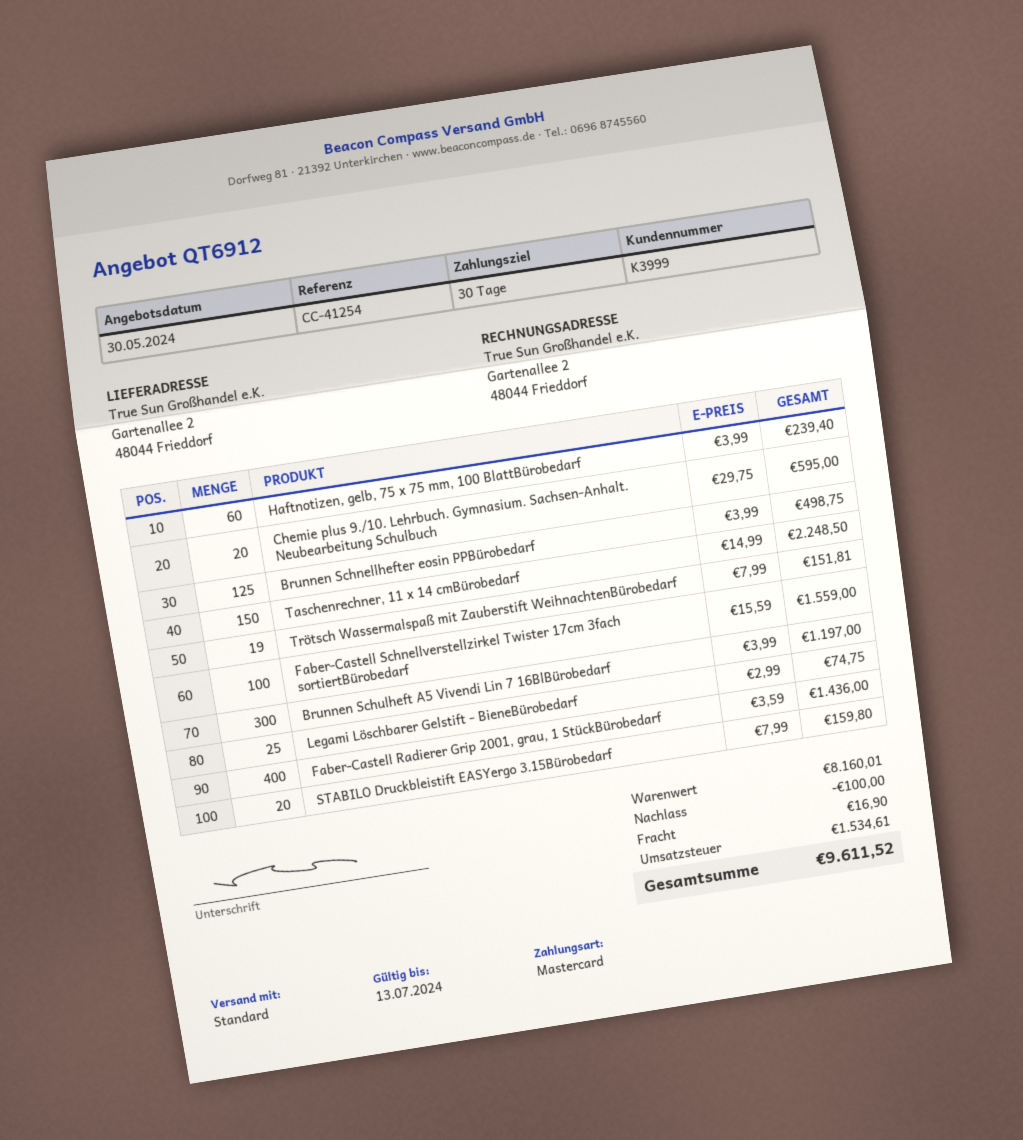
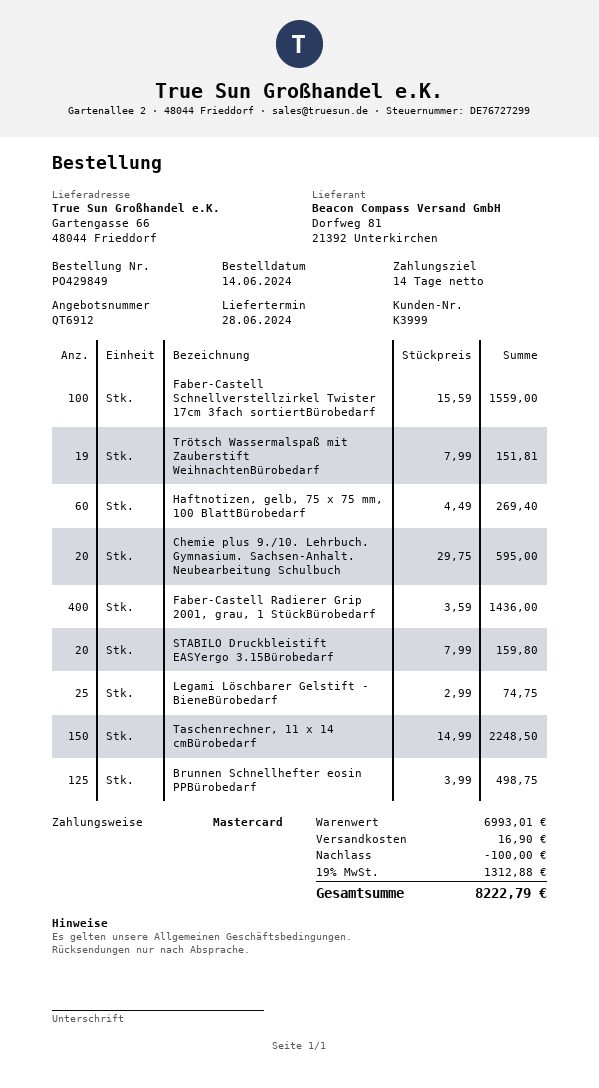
payment terms: 30 days -> 14 days
ship to: Gartenallee 2, 48044 Frieddorf -> Gartengasse 66, 48044 Frieddorf
Haftnotizen, gelb, 75 x 75 mm, 100 BlattBürobedarf: 60 x 3.99 = 239.40 -> 60 x 4.49 = 269.40
Brunnen Schulheft A5 Vivendi Lin 7 16BlBürobedarf: 300 x 3.99 = 1197.00 -> none
subtotal: 8160.01 -> 6993.01
tax: 1534.61 -> 1312.88
total: 9611.52 -> 8222.79

